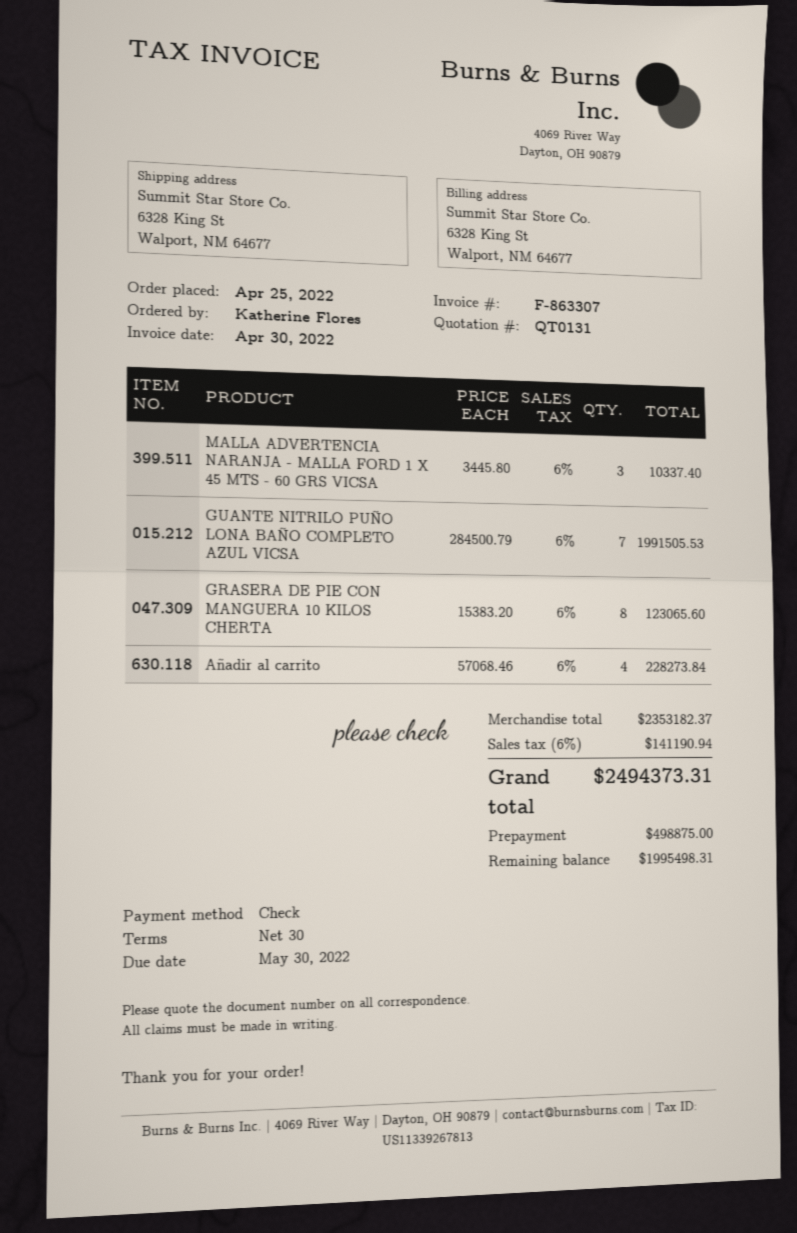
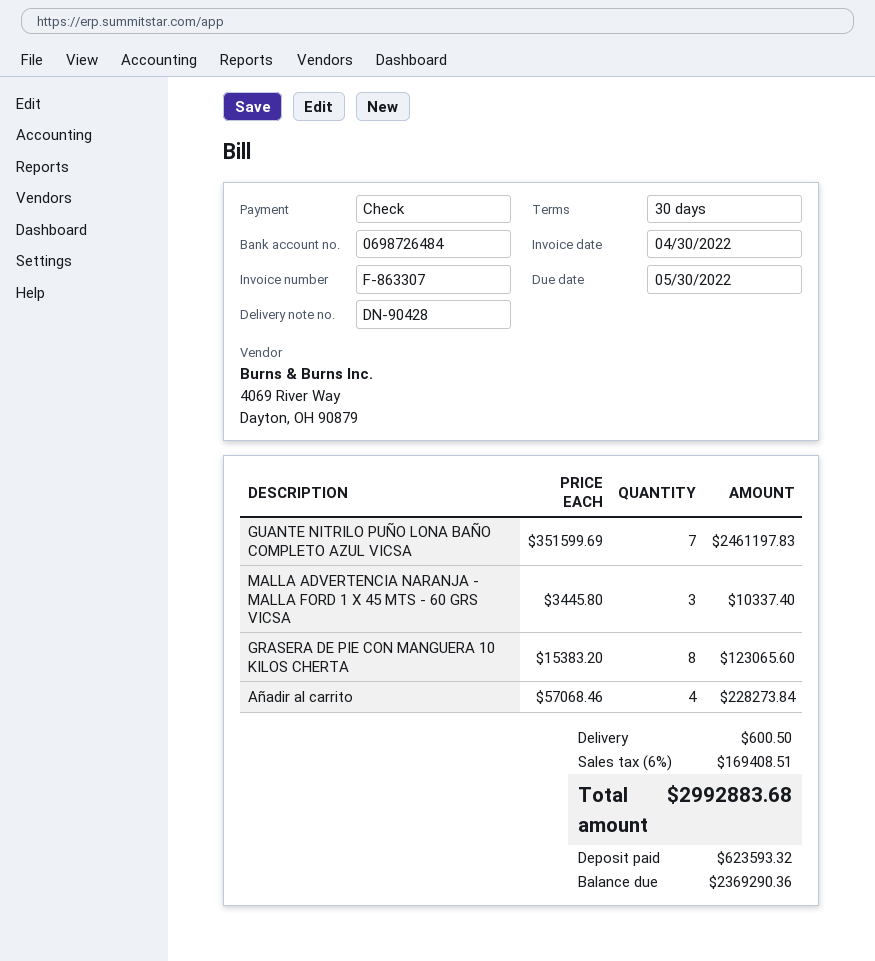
GUANTE NITRILO PUÑO LONA BAÑO COMPLETO AZUL VICSA: 7 x 284500.79 = 1991505.53 -> 7 x 351599.69 = 2461197.83
shipping: none -> 600.50
tax: 6% = 141190.94 -> 6% = 169408.51
total: 2494373.31 -> 2992883.68
deposit: 498875.00 -> 623593.32
balance: 1995498.31 -> 2369290.36

